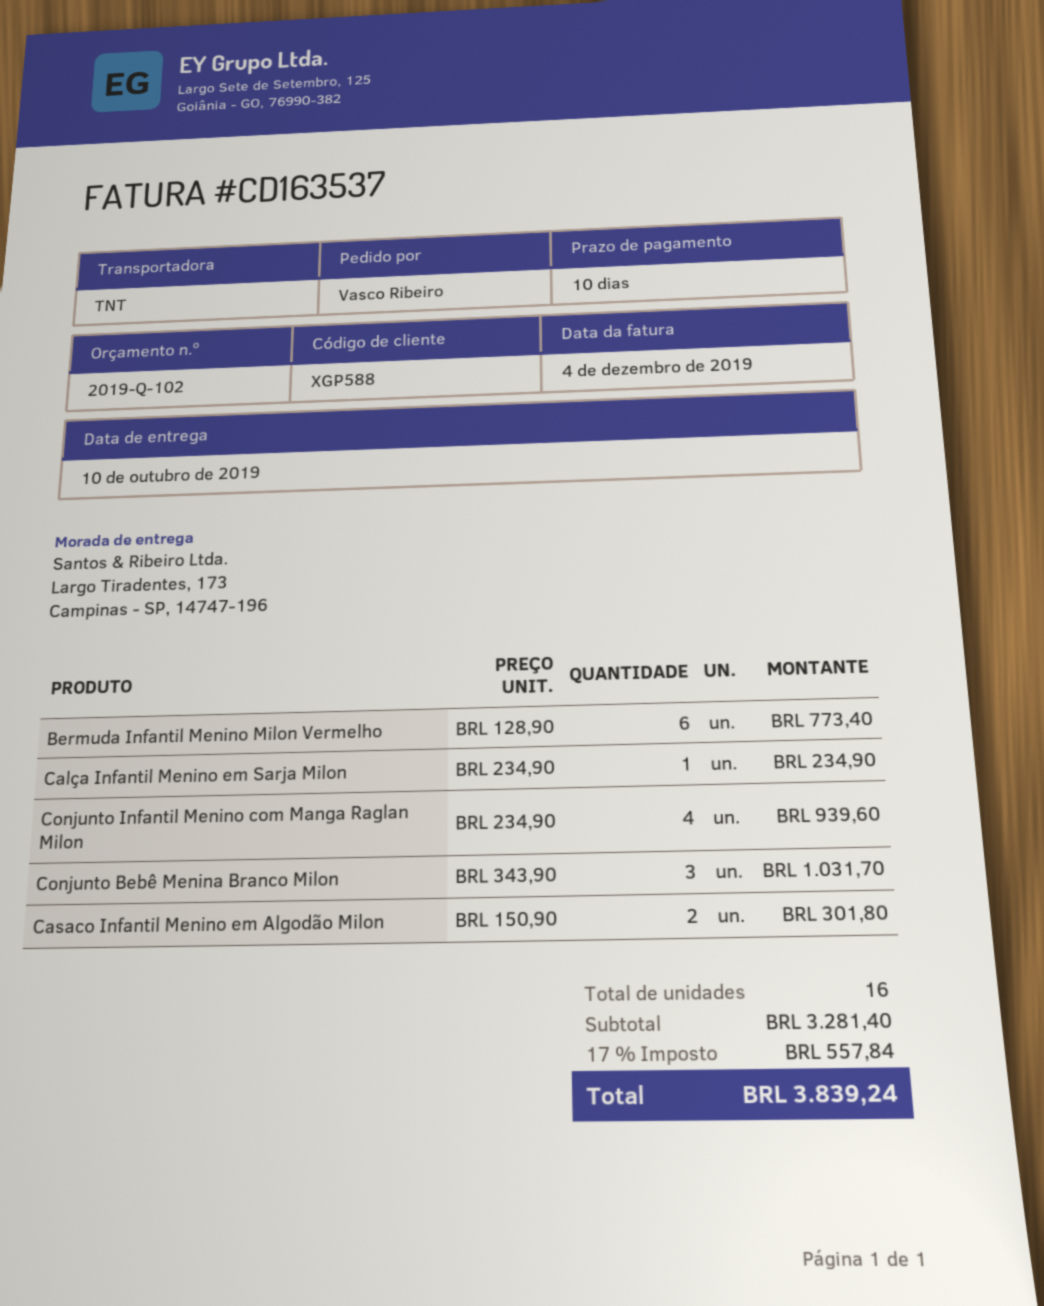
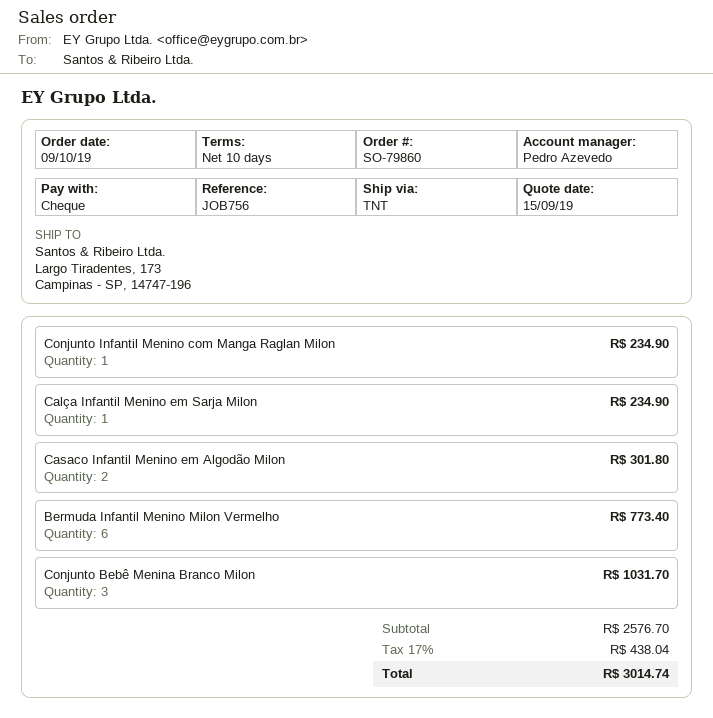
Conjunto Infantil Menino com Manga Raglan Milon: 4 for 939.60 -> 1 for 234.90
subtotal: 3281.40 -> 2576.70
tax: 17% = 557.84 -> 17% = 438.04
total: 3839.24 -> 3014.74

